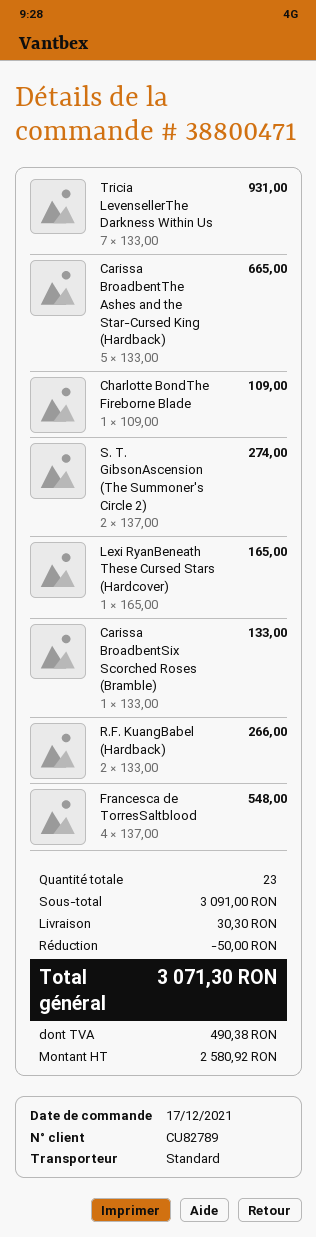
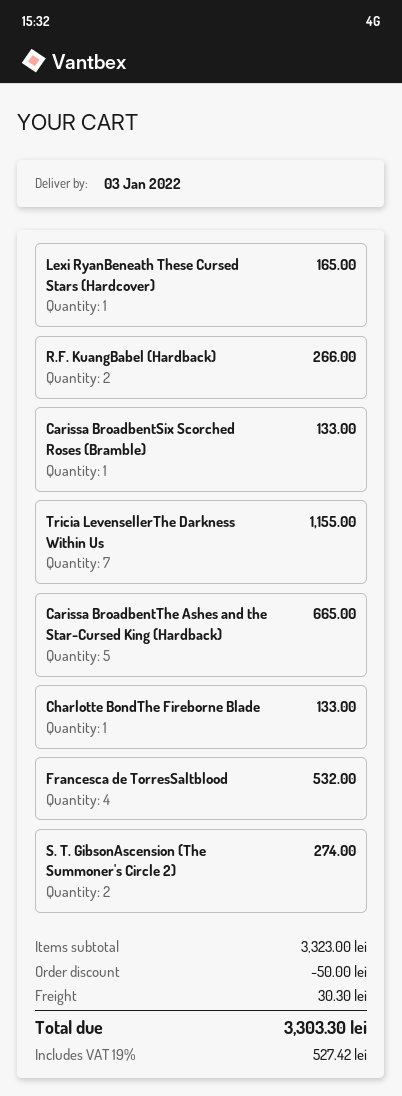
Tricia LevensellerThe Darkness Within Us: 7 for 931.00 -> 7 for 1155.00
Charlotte BondThe Fireborne Blade: 1 for 109.00 -> 1 for 133.00
Francesca de TorresSaltblood: 4 for 548.00 -> 4 for 532.00
subtotal: 3091.00 -> 3323.00
tax: 490.38 -> 527.42
total: 3071.30 -> 3303.30

